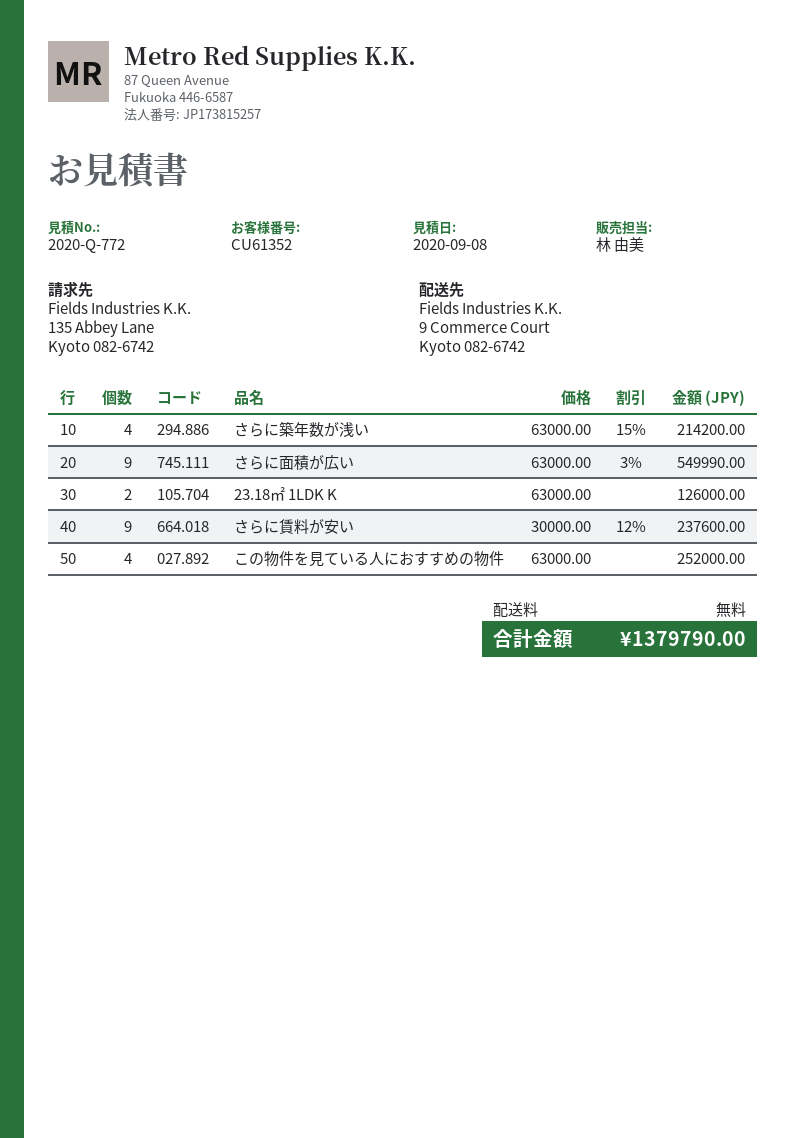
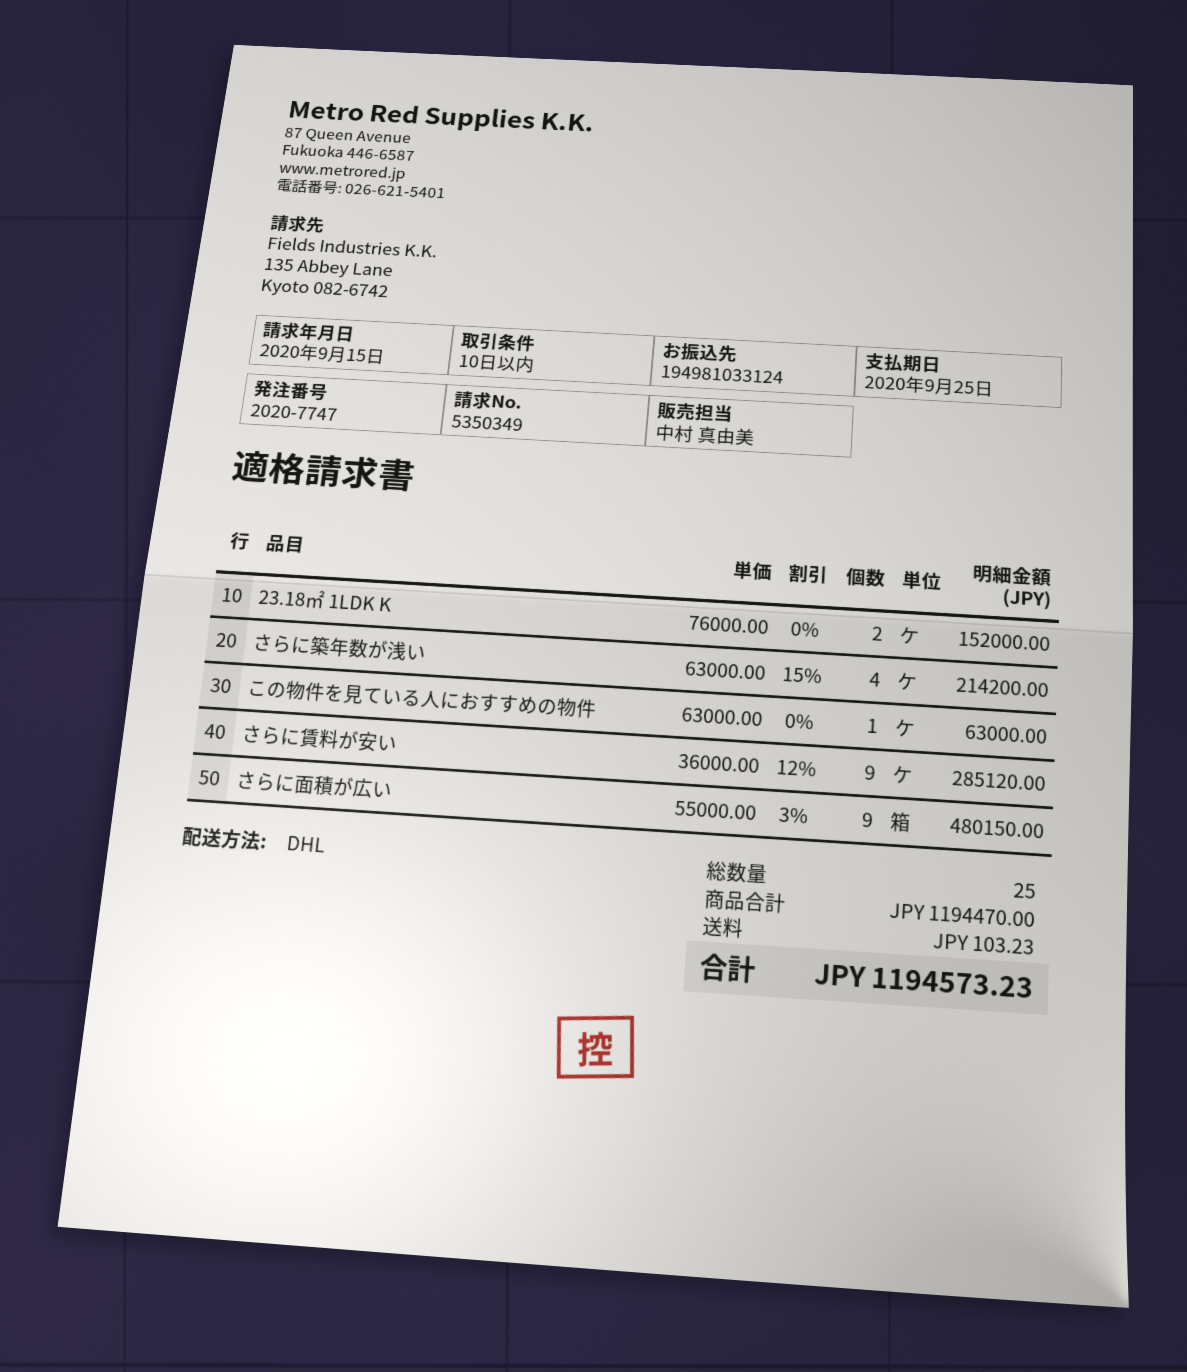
sales rep: 林 由美 -> 中村 真由美
さらに面積が広い: 9 x 63000.00 - 3% = 549990.00 -> 9 x 55000.00 - 3% = 480150.00
23.18㎡ 1LDK K: 2 x 63000.00 = 126000.00 -> 2 x 76000.00 = 152000.00
さらに賃料が安い: 9 x 30000.00 - 12% = 237600.00 -> 9 x 36000.00 - 12% = 285120.00
この物件を見ている人におすすめの物件: 4 x 63000.00 = 252000.00 -> 1 x 63000.00 = 63000.00
shipping: 0.00 -> 103.23
total: 1379790.00 -> 1194573.23

